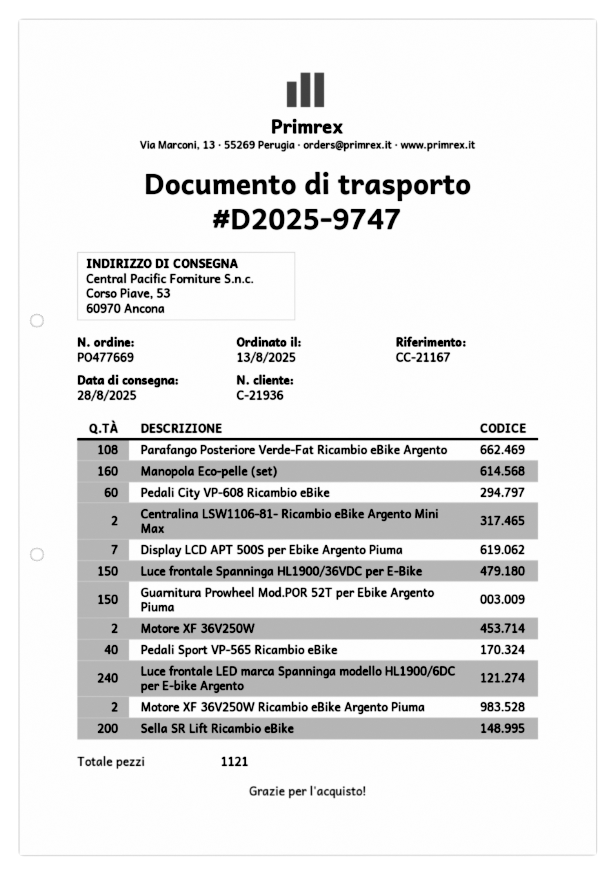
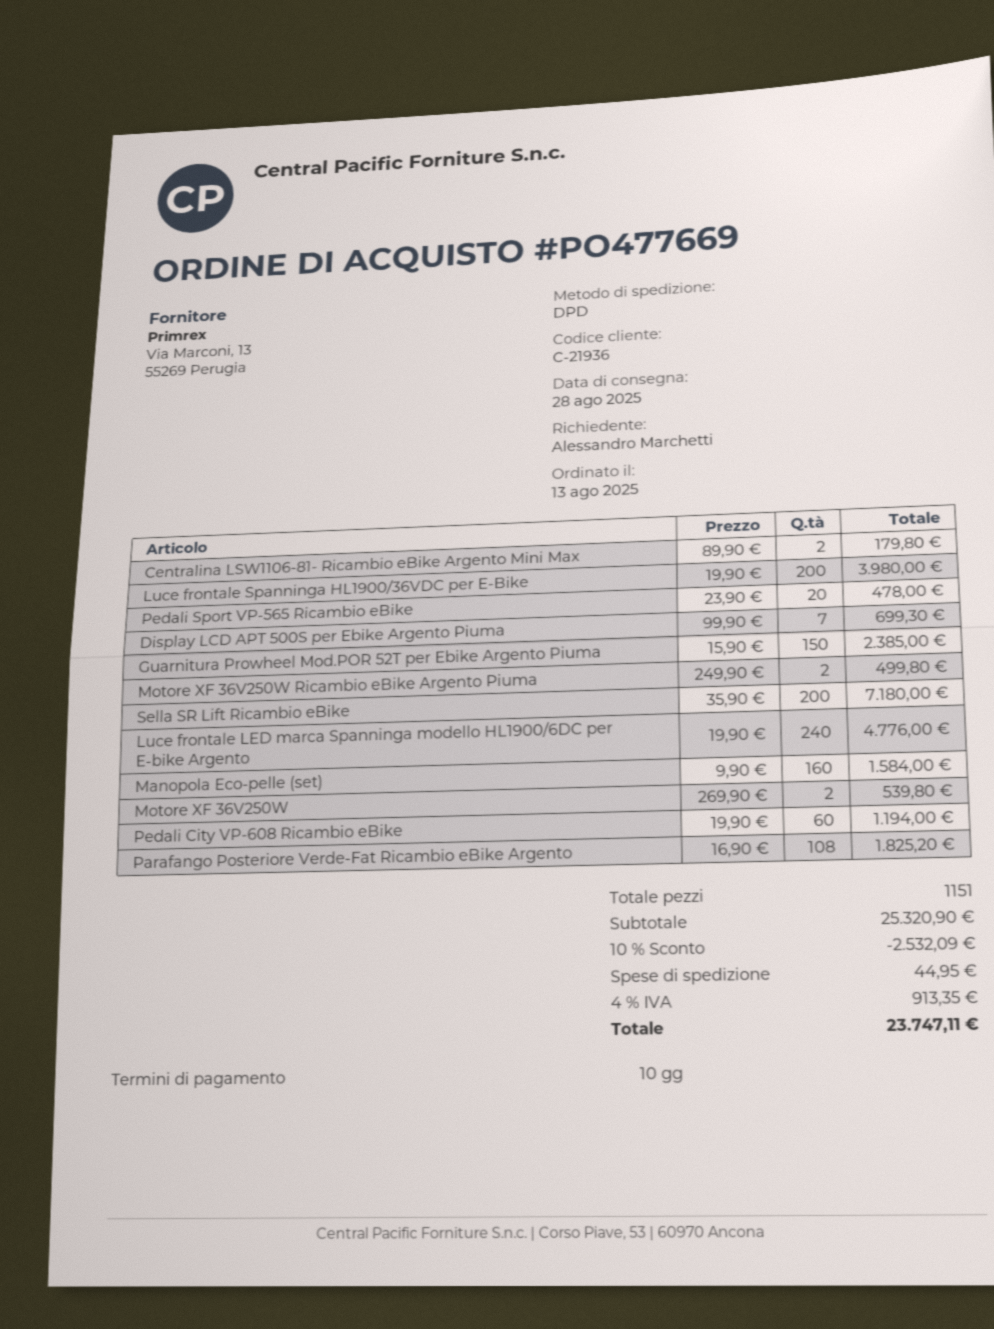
Luce frontale Spanninga HL1900/36VDC per E-Bike: 150 -> 200
Pedali Sport VP-565 Ricambio eBike: 40 -> 20
total quantity: 1121 -> 1151

